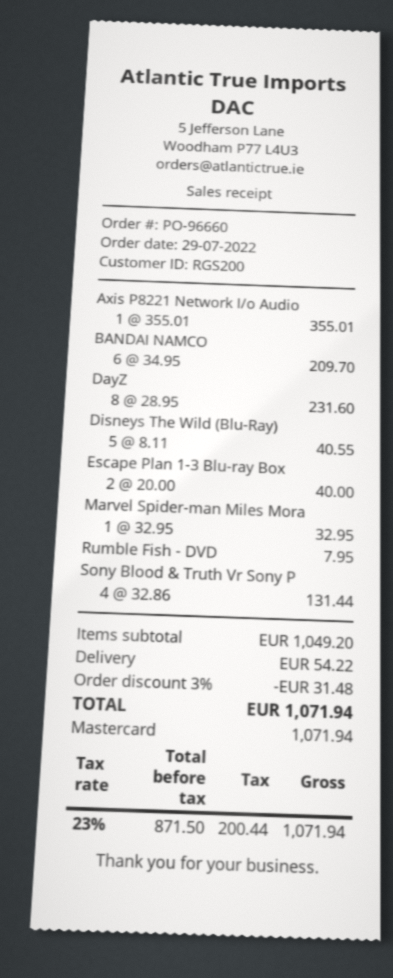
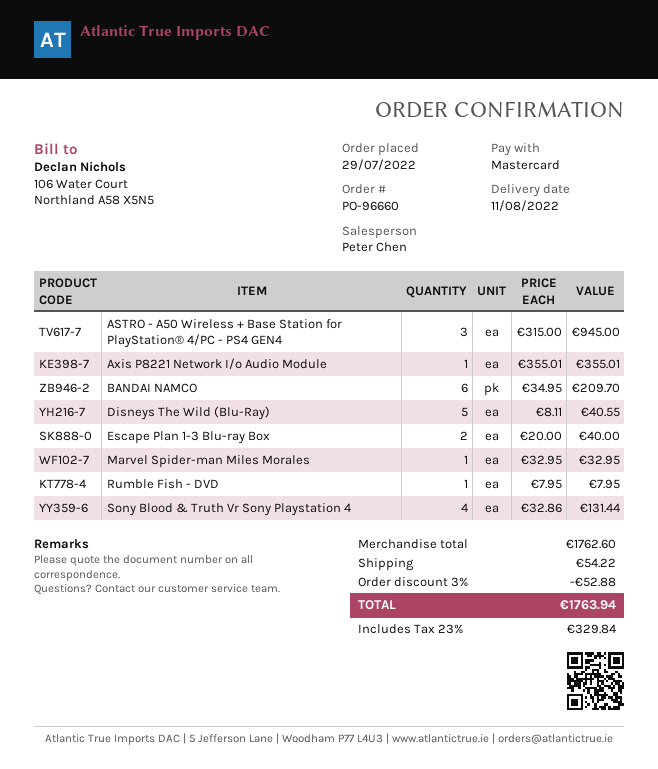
DayZ: 8 x 28.95 = 231.60 -> none
ASTRO - A50 Wireless + Base Station for PlayStation® 4/PC - PS4 GEN4: none -> 3 x 315.00 = 945.00
subtotal: 1049.20 -> 1762.60
discount: 3% = 31.48 -> 3% = 52.88
tax: 23% = 200.44 -> 23% = 329.84
total: 1071.94 -> 1763.94

